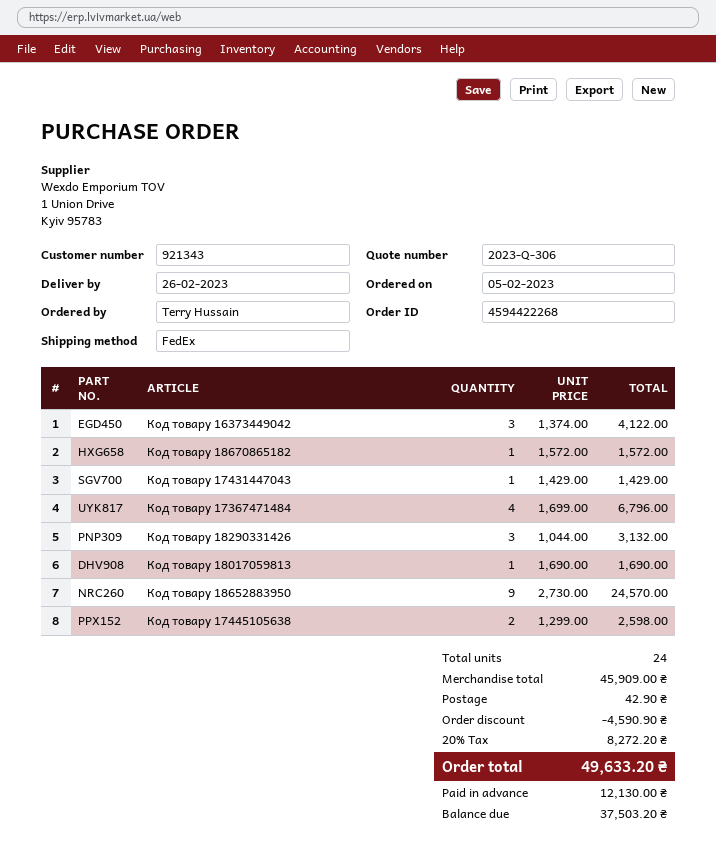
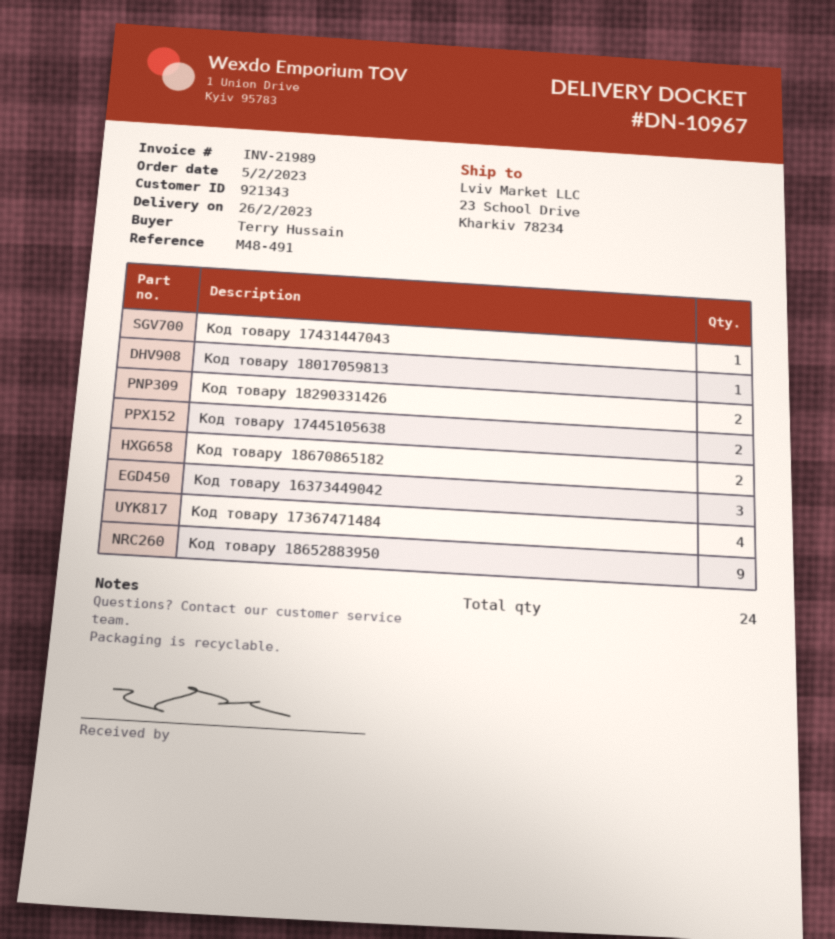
Код товару 18670865182: 1 -> 2
Код товару 18290331426: 3 -> 2

